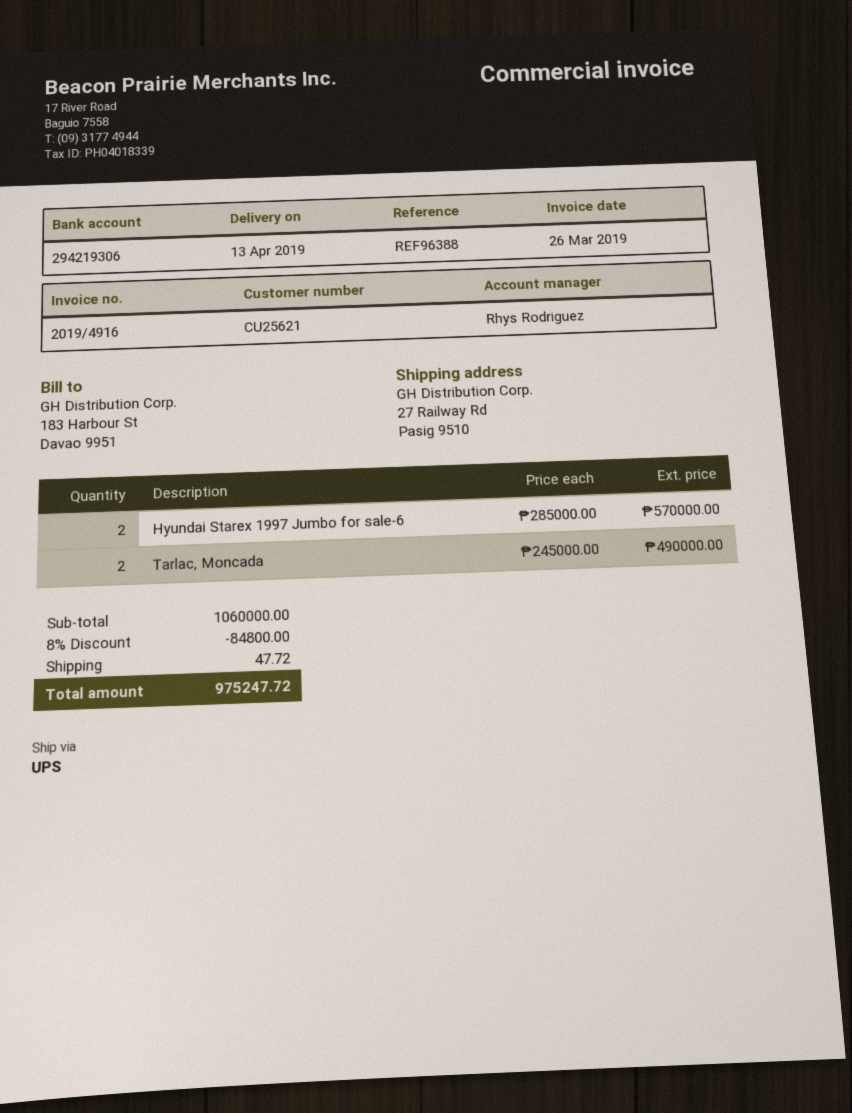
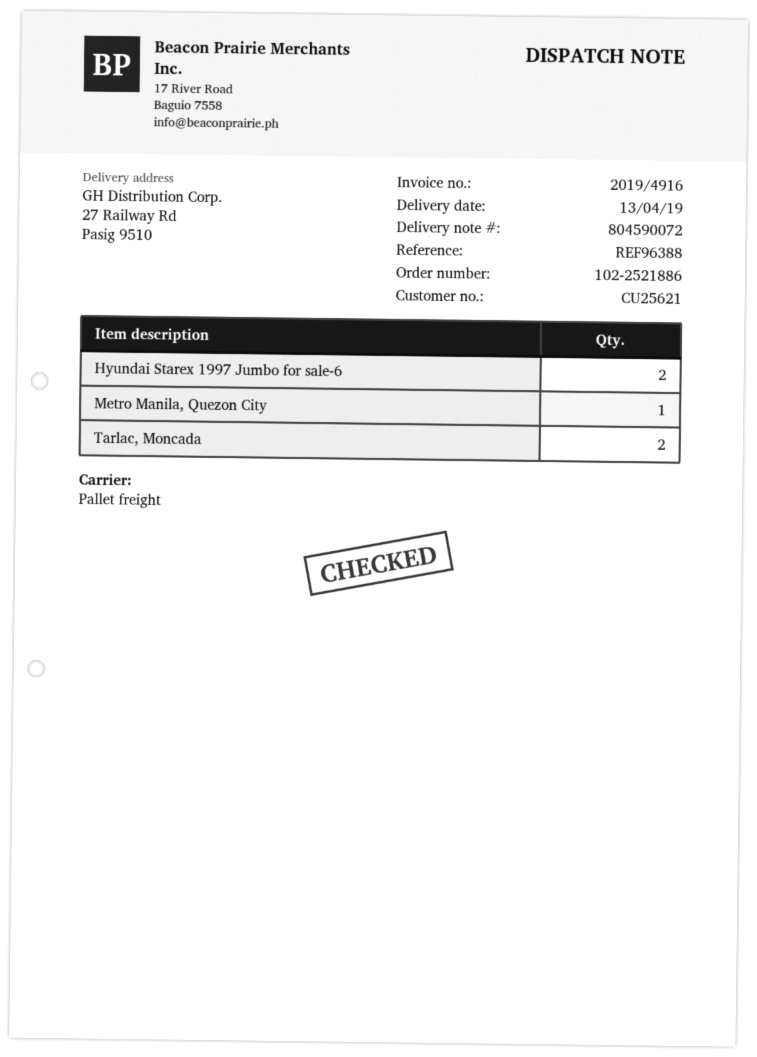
shipping method: UPS -> pallet freight
Metro Manila, Quezon City: none -> 1

